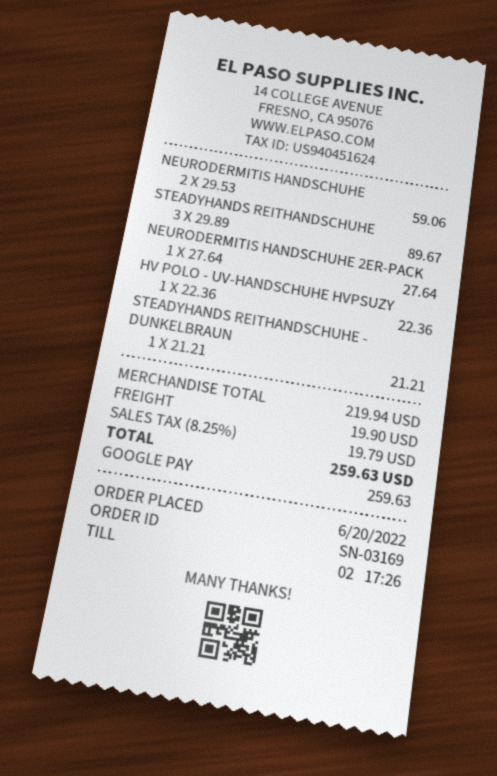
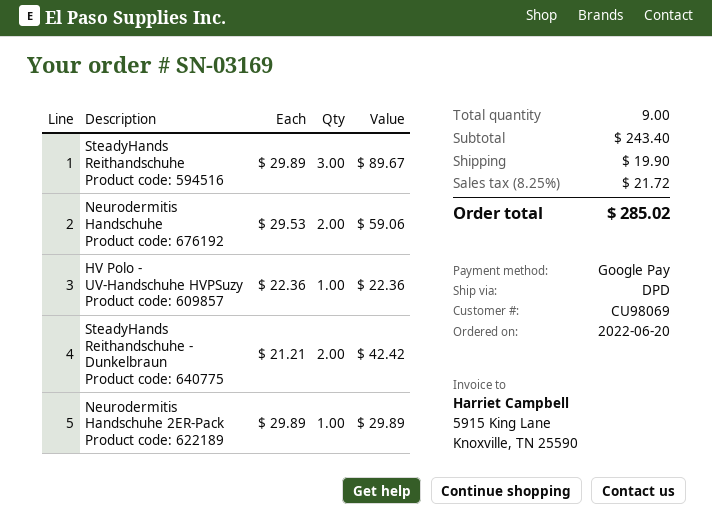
NEURODERMITIS HANDSCHUHE 2ER-PACK: 1 x 27.64 = 27.64 -> 1 x 29.89 = 29.89
STEADYHANDS REITHANDSCHUHE - DUNKELBRAUN: 1 x 21.21 = 21.21 -> 2 x 21.21 = 42.42
subtotal: 219.94 -> 243.40
tax: 8.25% = 19.79 -> 8.25% = 21.72
total: 259.63 -> 285.02

